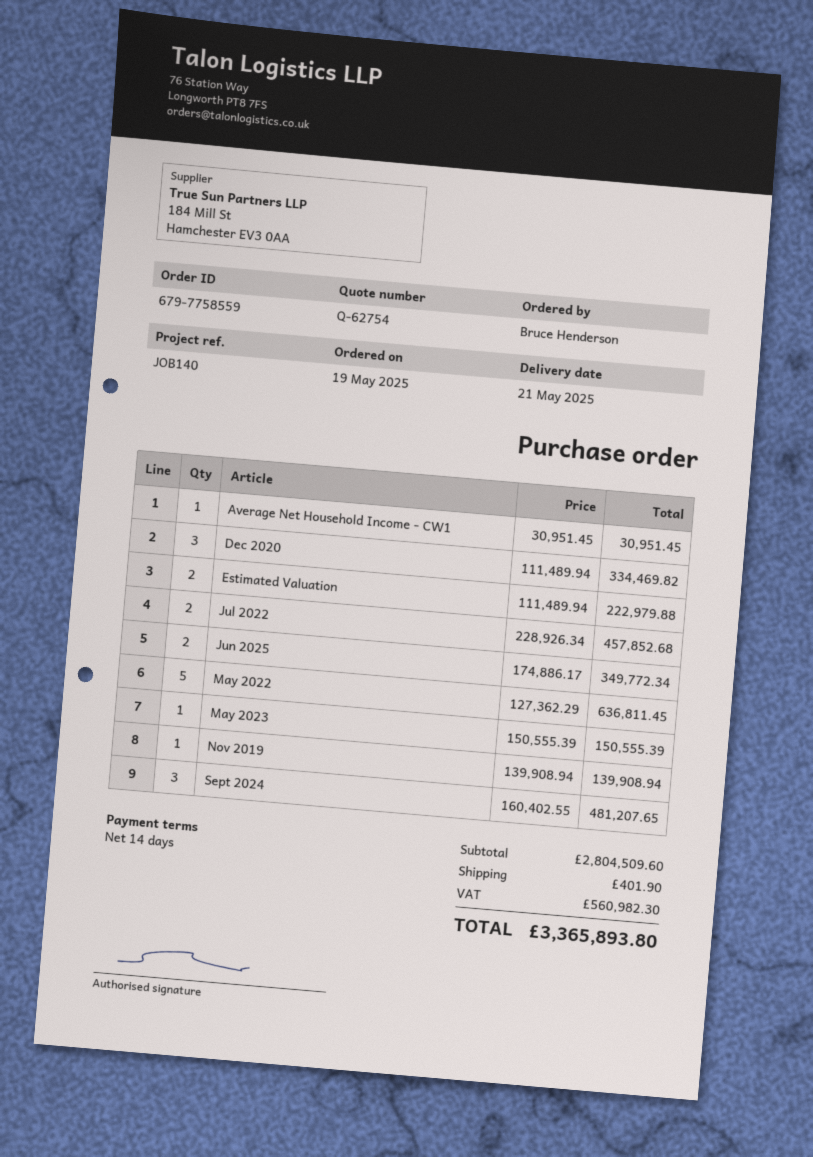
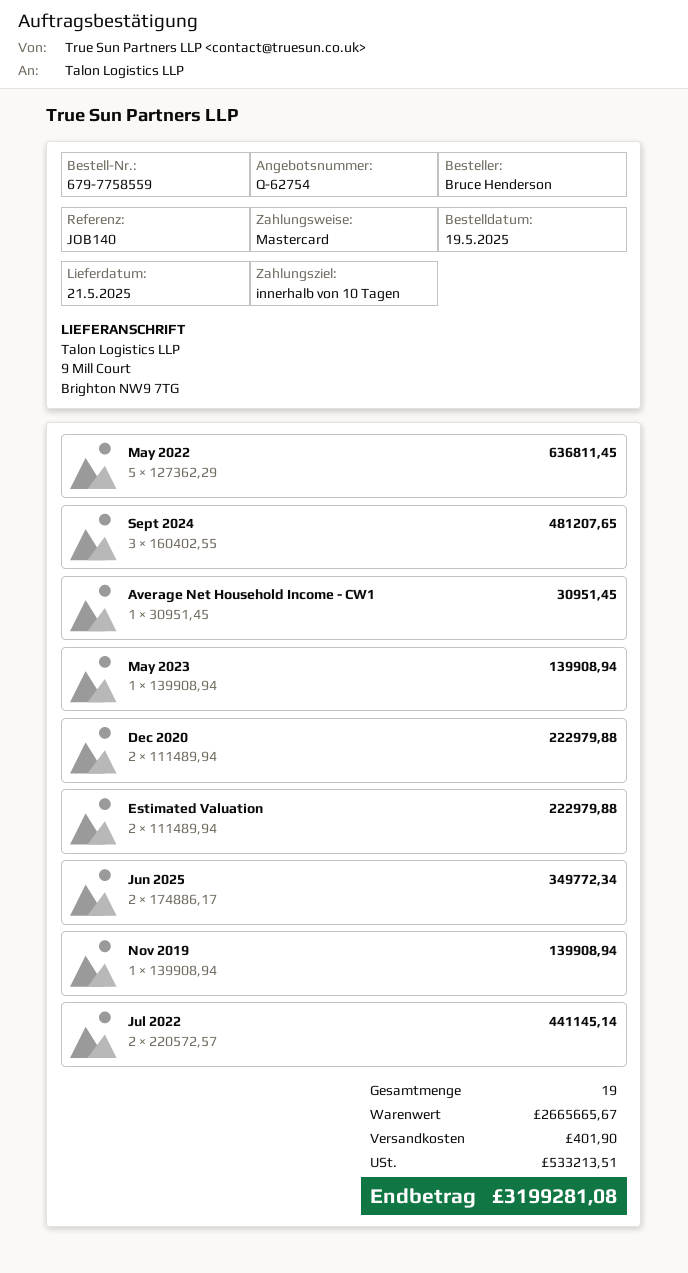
payment terms: 14 days -> 10 days
Dec 2020: 3 x 111489.94 = 334469.82 -> 2 x 111489.94 = 222979.88
Jul 2022: 2 x 228926.34 = 457852.68 -> 2 x 220572.57 = 441145.14
May 2023: 1 x 150555.39 = 150555.39 -> 1 x 139908.94 = 139908.94
subtotal: 2804509.60 -> 2665665.67
tax: 560982.30 -> 533213.51
total: 3365893.80 -> 3199281.08

